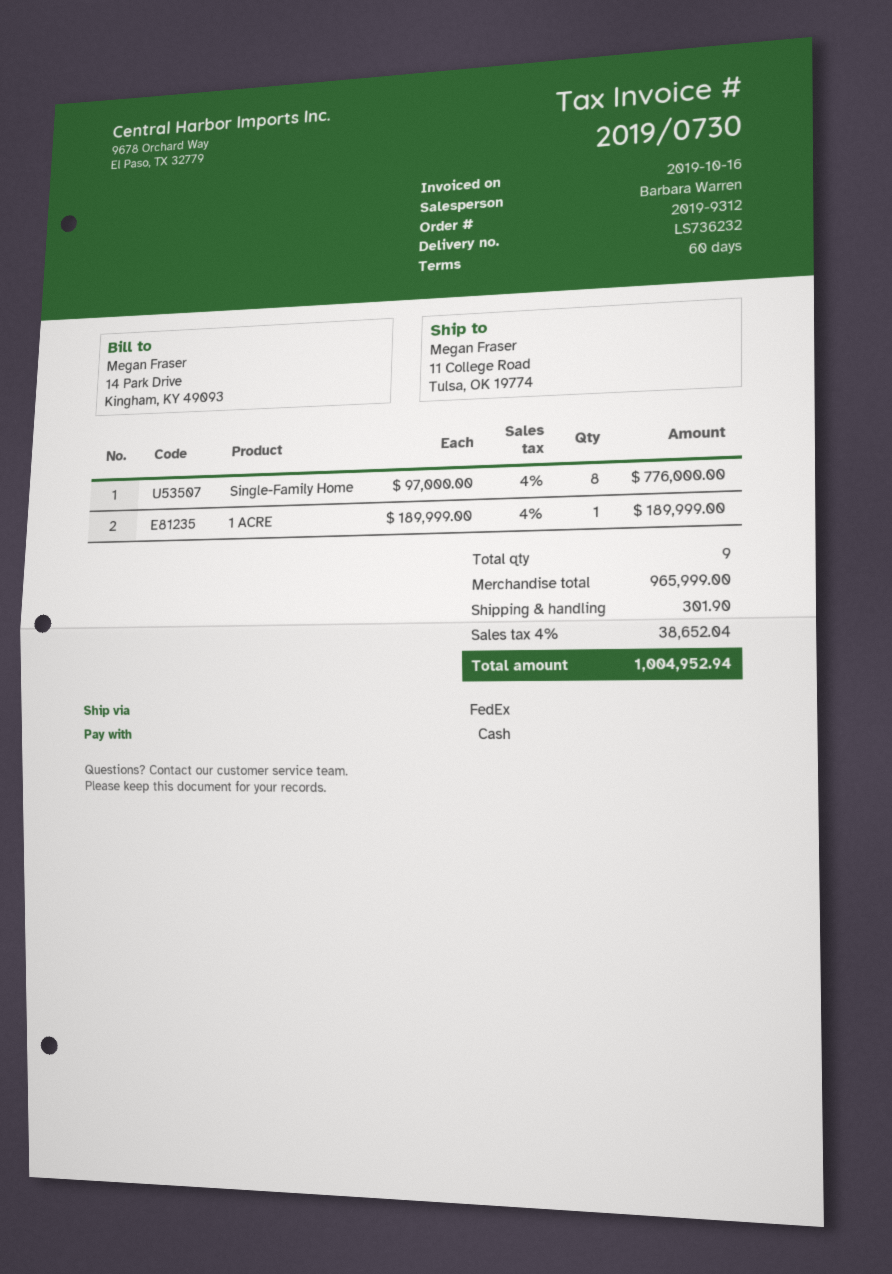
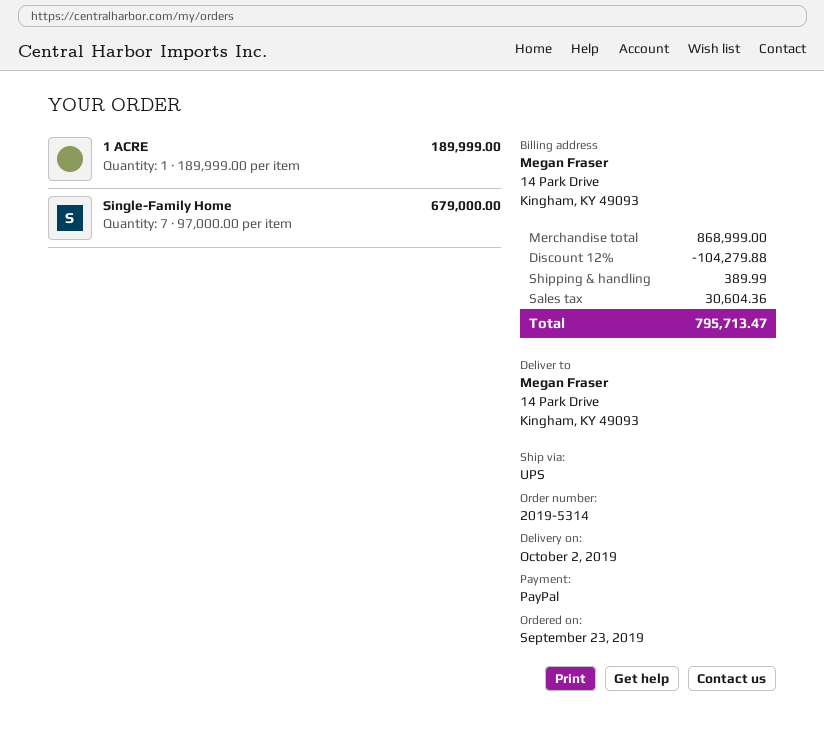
order number: 2019-9312 -> 2019-5314
payment method: cash -> PayPal
shipping method: FedEx -> UPS
ship to: 11 College Road, Tulsa, OK 19774 -> 14 Park Drive, Kingham, KY 49093
Single-Family Home: 8 x 97000.00 = 776000.00 -> 7 x 97000.00 = 679000.00
subtotal: 965999.00 -> 868999.00
discount: none -> 12% = 104279.88
shipping: 301.90 -> 389.99
tax: 38652.04 -> 30604.36
total: 1004952.94 -> 795713.47

